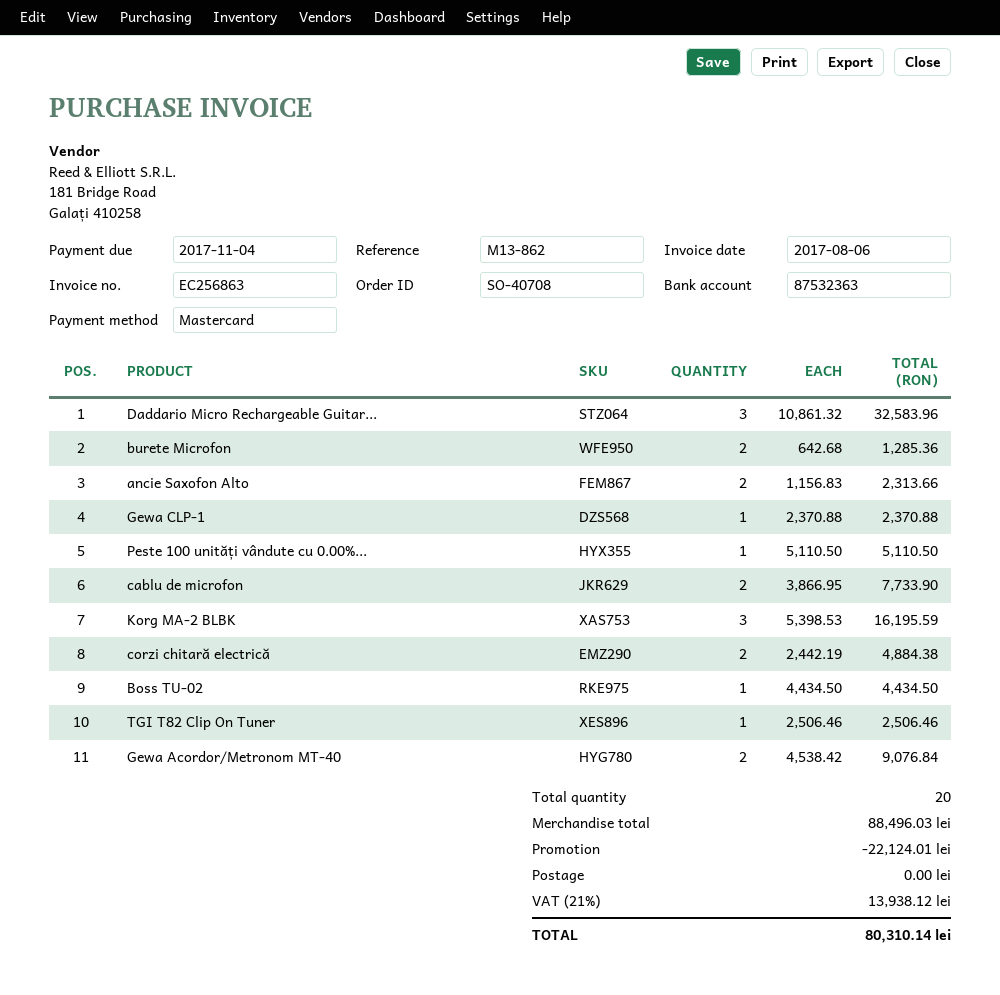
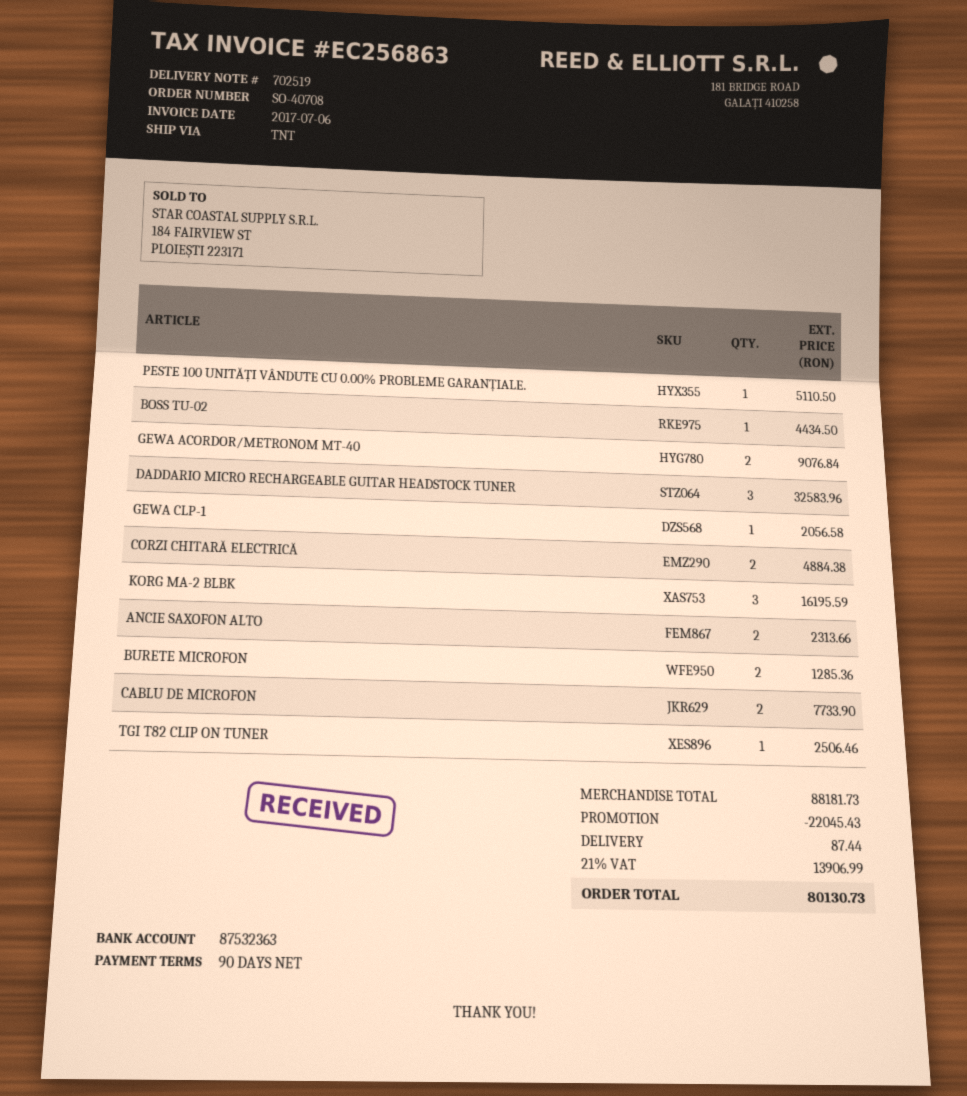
invoice date: 2017-08-06 -> 2017-07-06
Gewa CLP-1: 1 for 2370.88 -> 1 for 2056.58
subtotal: 88496.03 -> 88181.73
discount: 22124.01 -> 22045.43
shipping: 0.00 -> 87.44
tax: 21% = 13938.12 -> 21% = 13906.99
total: 80310.14 -> 80130.73

